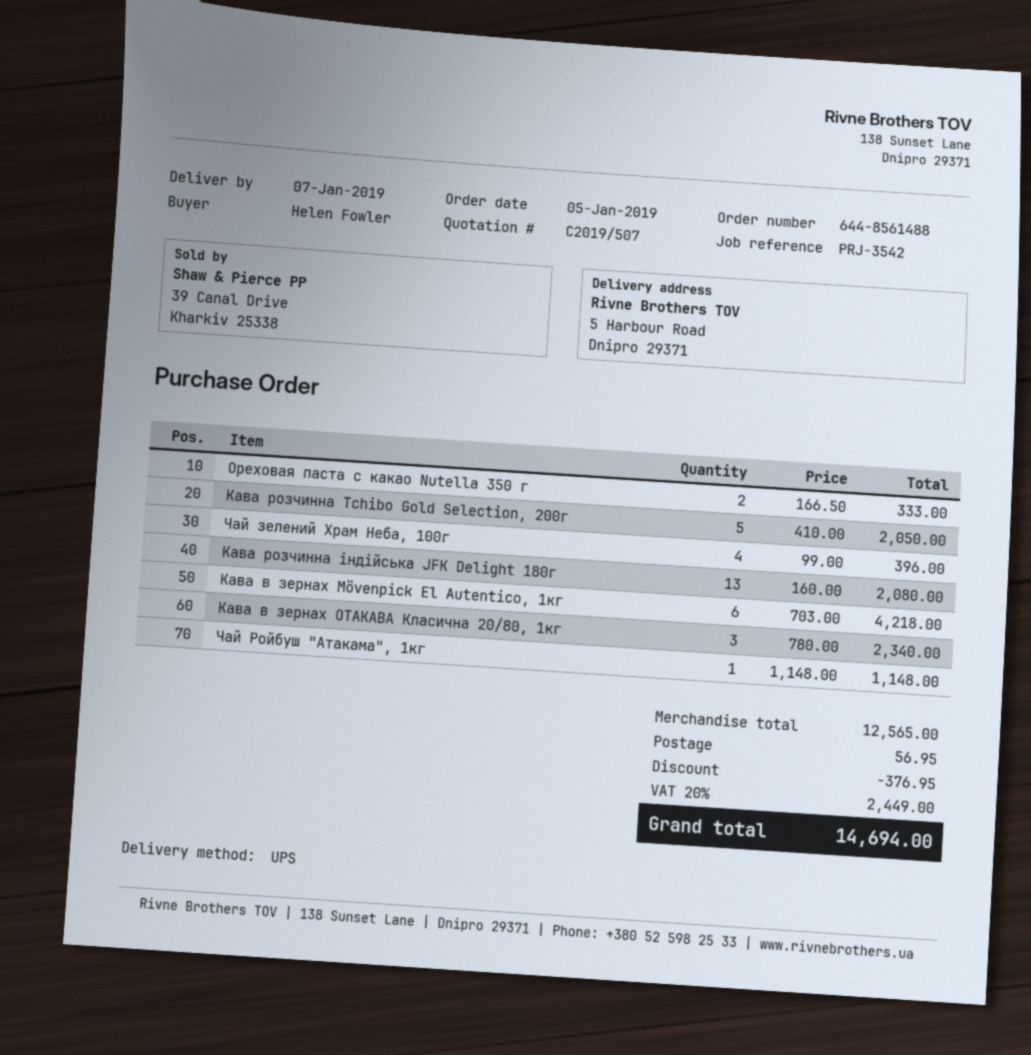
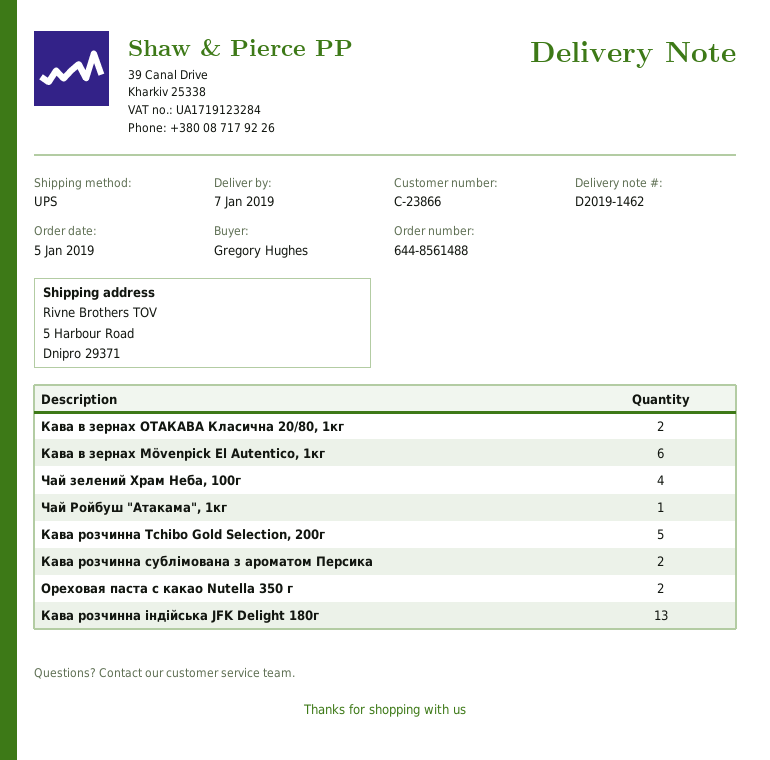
ordered by: Helen Fowler -> Gregory Hughes
Кава в зернах ОТАКАВА Класична 20/80, 1кг: 3 -> 2
Кава розчинна сублімована з ароматом Персика: none -> 2

